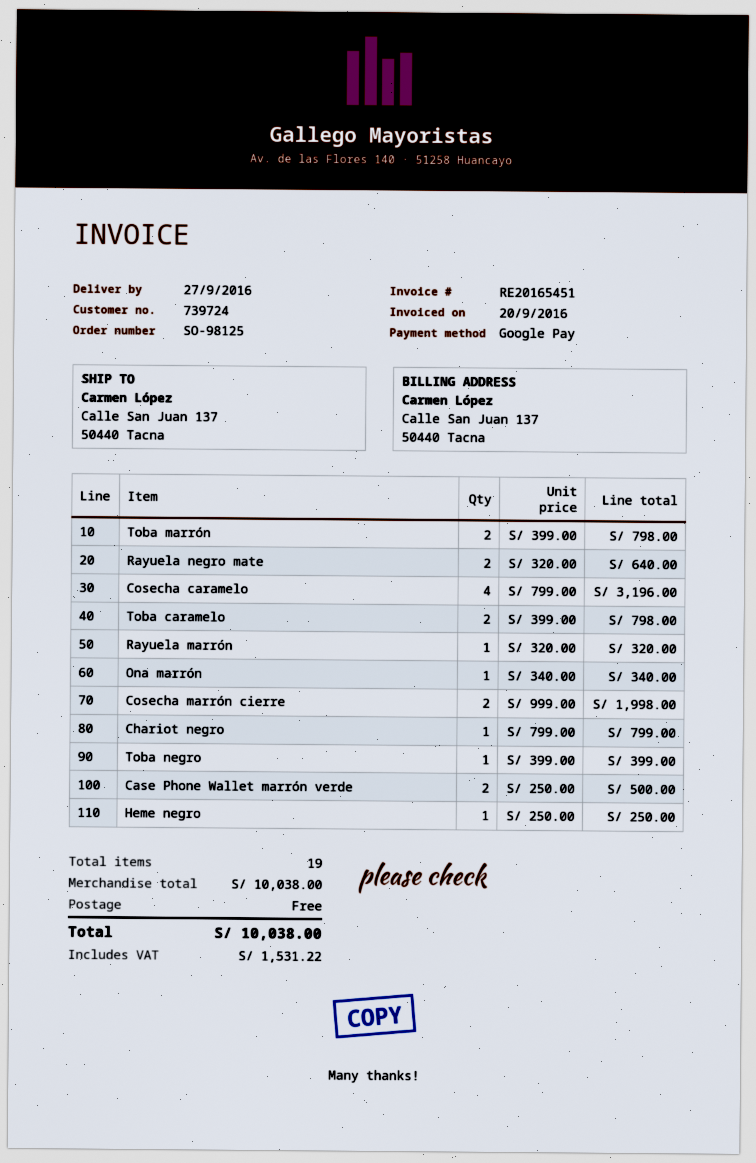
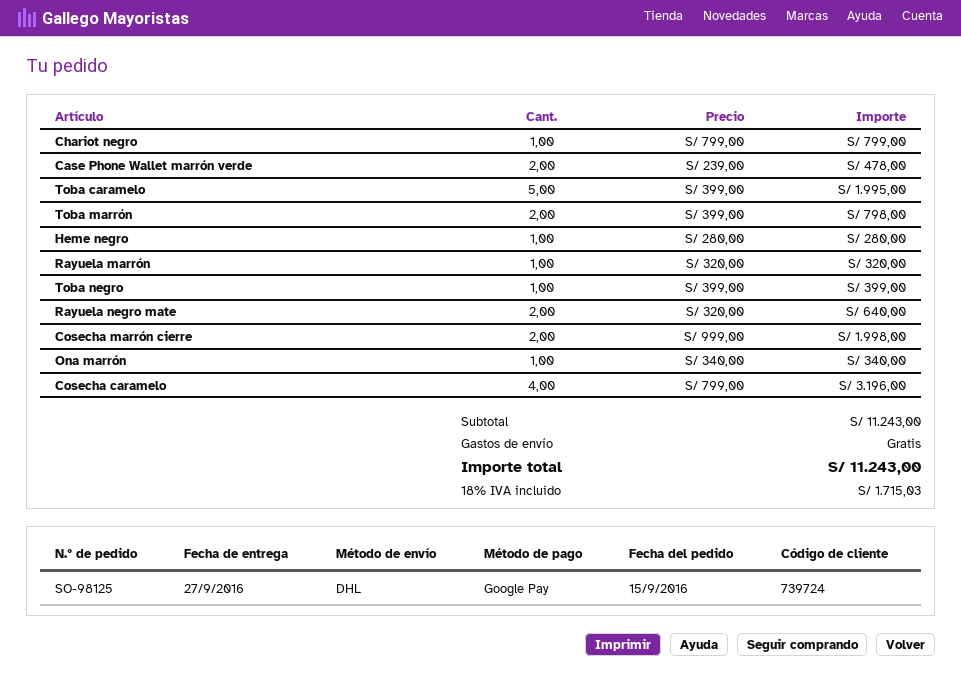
Toba caramelo: 2 x 399.00 = 798.00 -> 5 x 399.00 = 1995.00
Case Phone Wallet marrón verde: 2 x 250.00 = 500.00 -> 2 x 239.00 = 478.00
Heme negro: 1 x 250.00 = 250.00 -> 1 x 280.00 = 280.00
subtotal: 10038.00 -> 11243.00
tax: 1531.22 -> 1715.03
total: 10038.00 -> 11243.00

